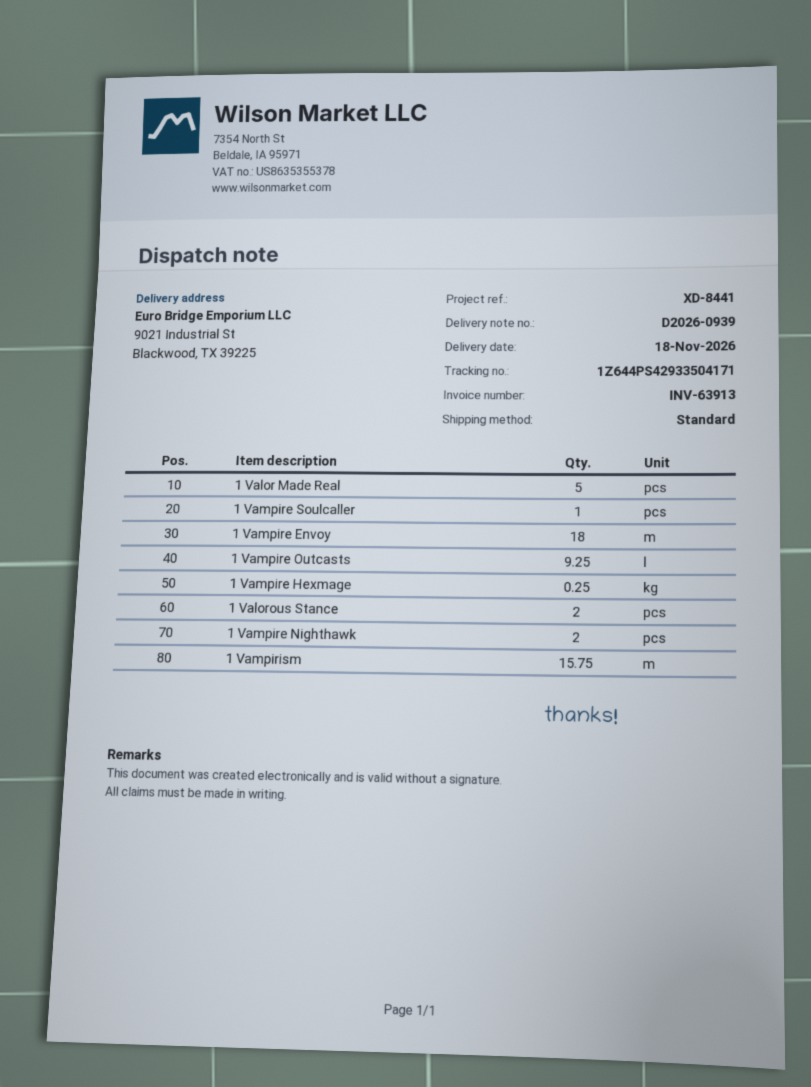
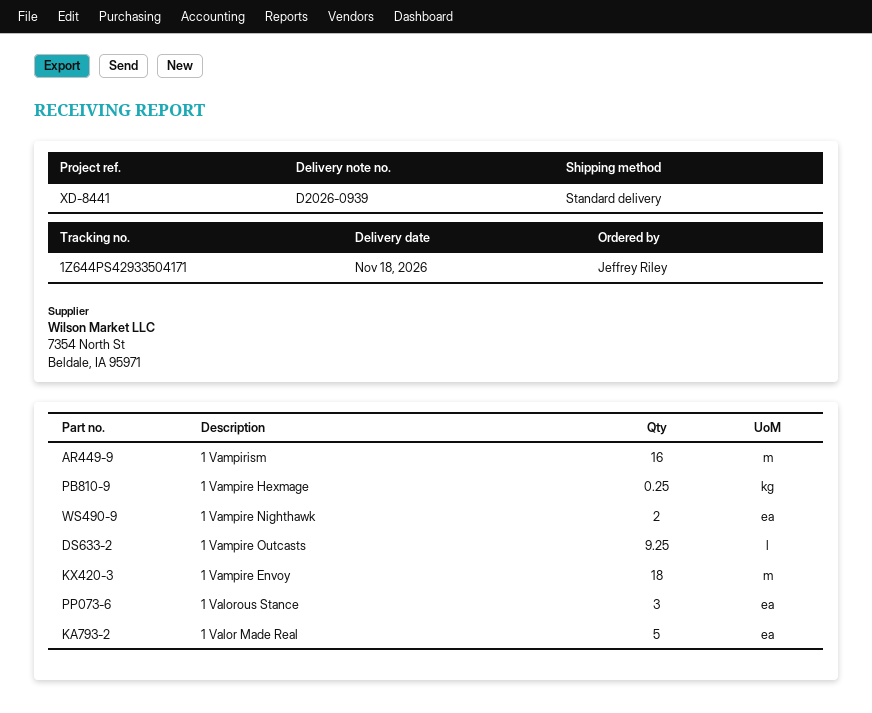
1 Vampire Soulcaller: 1 -> none
1 Valorous Stance: 2 -> 3
1 Vampirism: 15.75 -> 16

